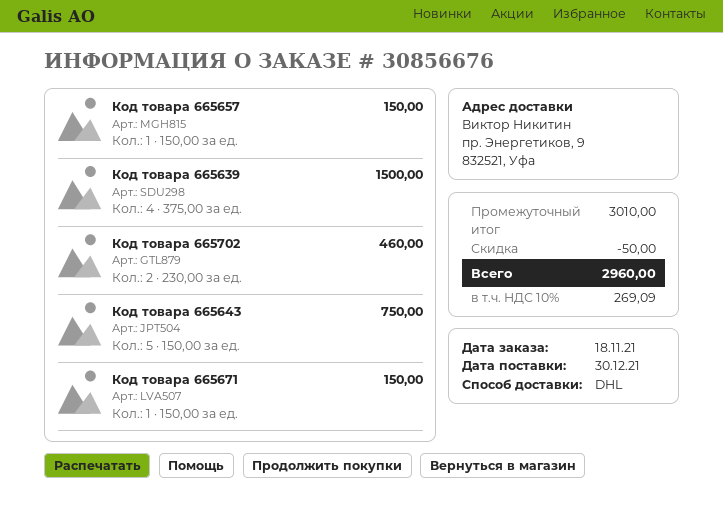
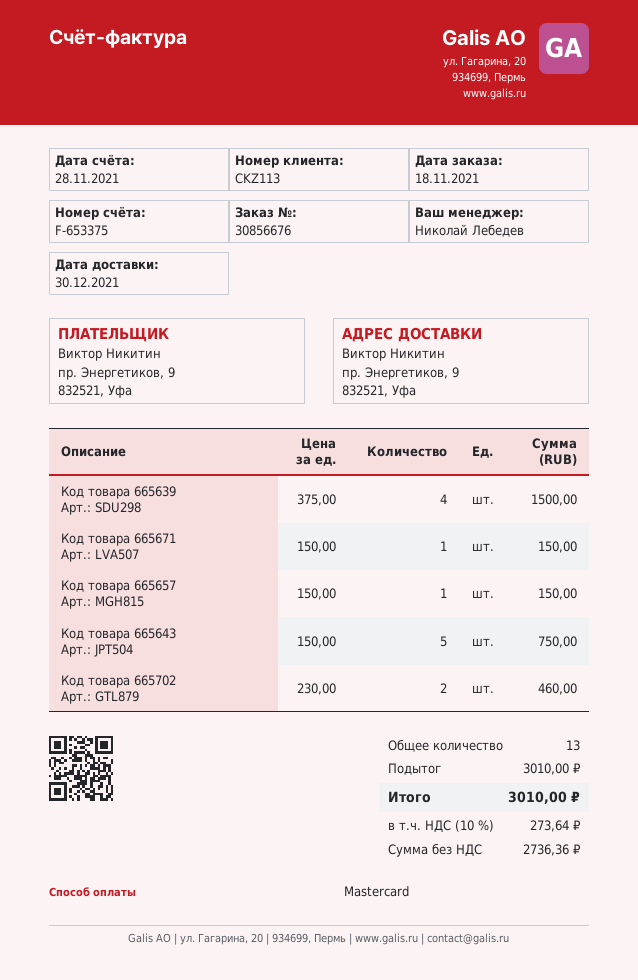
discount: 50.00 -> none
tax: 10% = 269.09 -> 10% = 273.64
total: 2960.00 -> 3010.00

